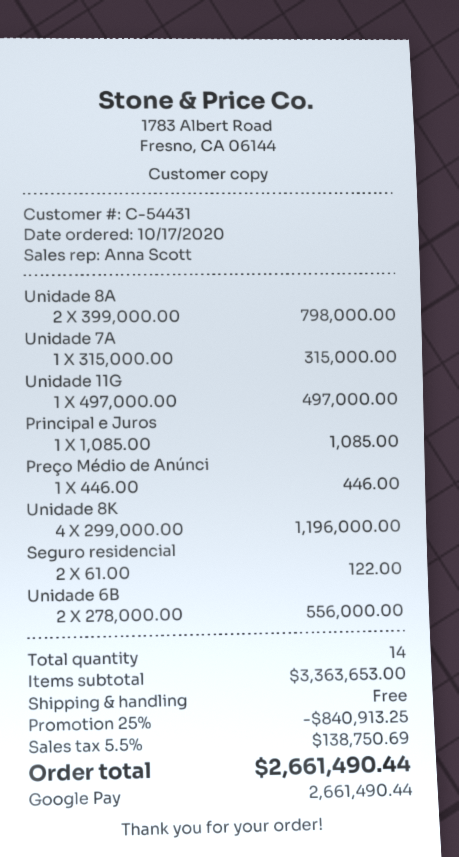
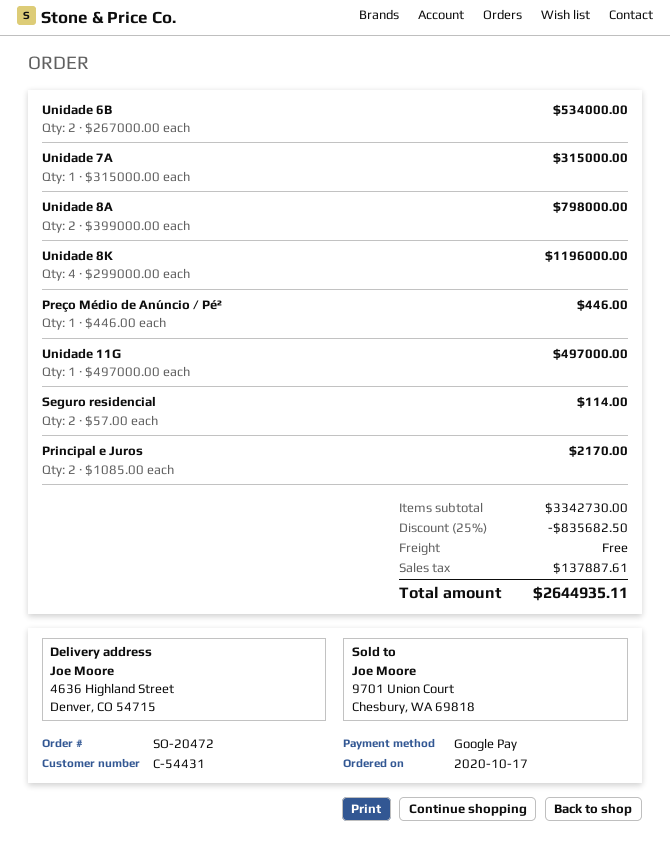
Principal e Juros: 1 x 1085.00 = 1085.00 -> 2 x 1085.00 = 2170.00
Seguro residencial: 2 x 61.00 = 122.00 -> 2 x 57.00 = 114.00
Unidade 6B: 2 x 278000.00 = 556000.00 -> 2 x 267000.00 = 534000.00
subtotal: 3363653.00 -> 3342730.00
discount: 25% = 840913.25 -> 25% = 835682.50
tax: 138750.69 -> 137887.61
total: 2661490.44 -> 2644935.11

